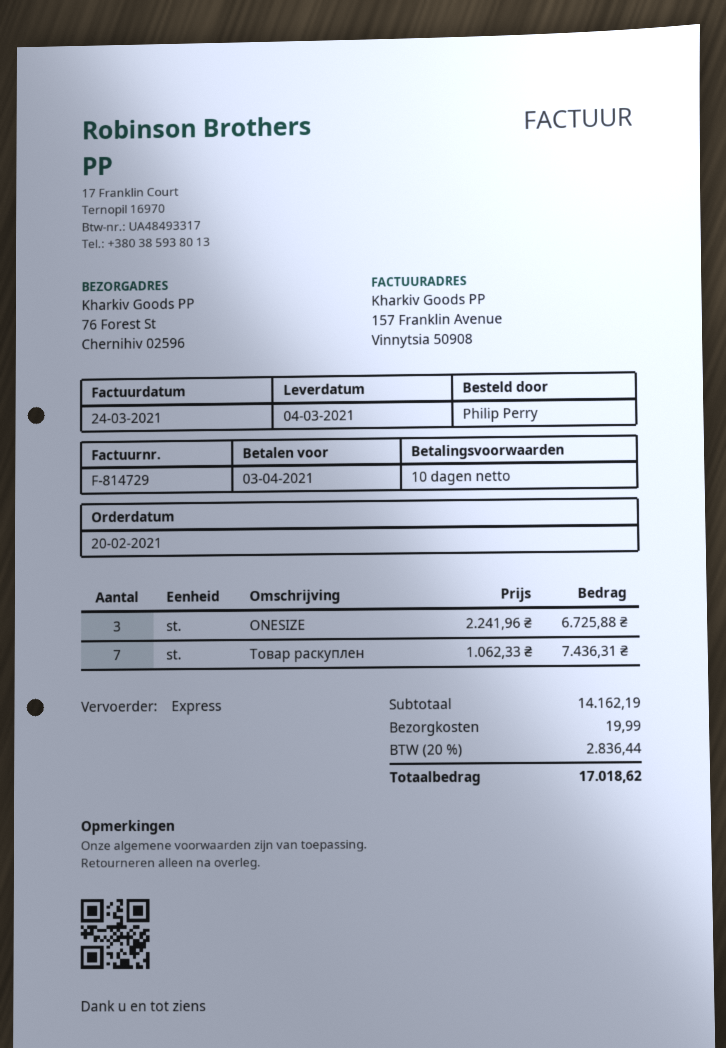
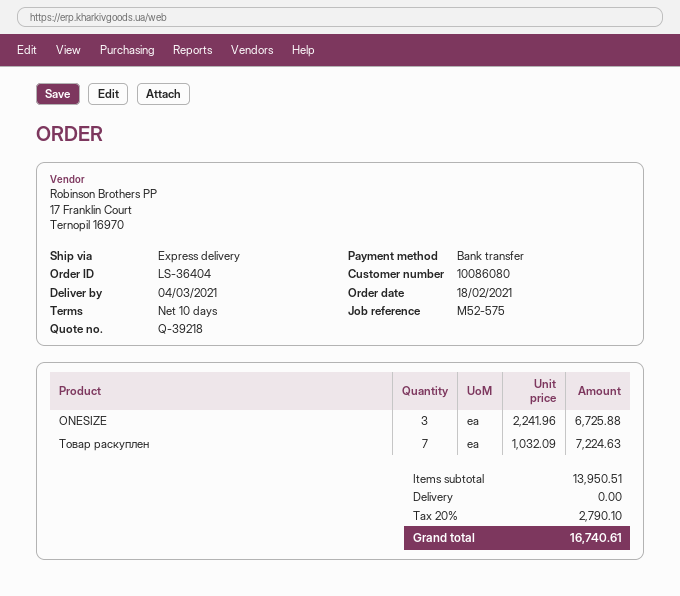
order date: 2021-02-20 -> 2021-02-18
Товар раскуплен: 7 x 1062.33 = 7436.31 -> 7 x 1032.09 = 7224.63
subtotal: 14162.19 -> 13950.51
shipping: 19.99 -> 0.00
tax: 20% = 2836.44 -> 20% = 2790.10
total: 17018.62 -> 16740.61

